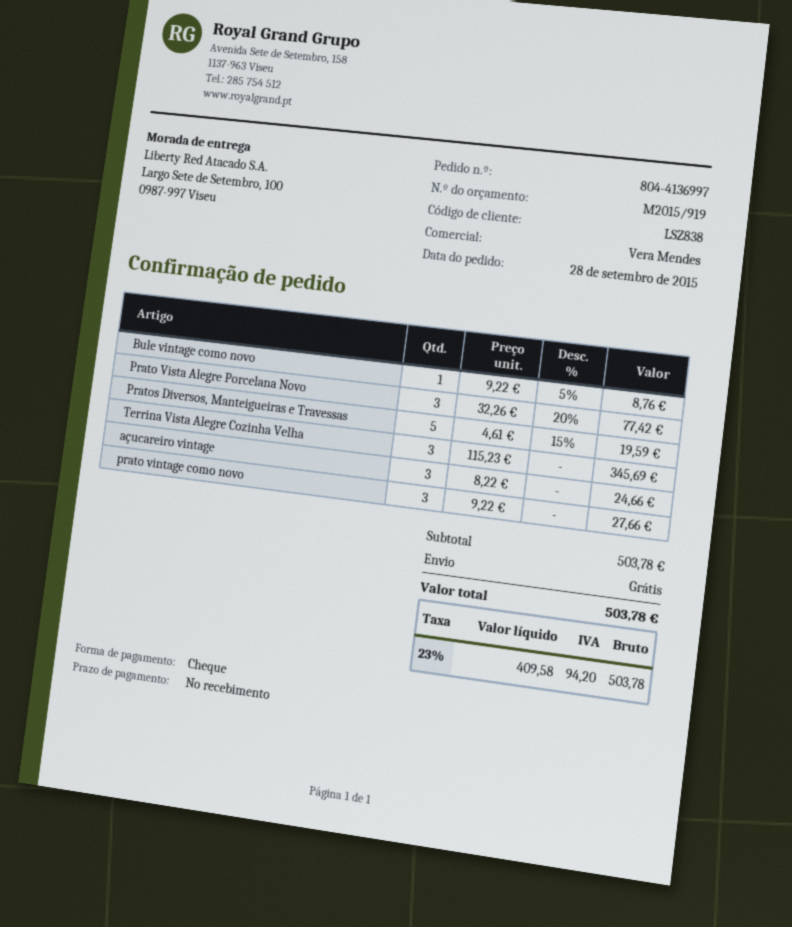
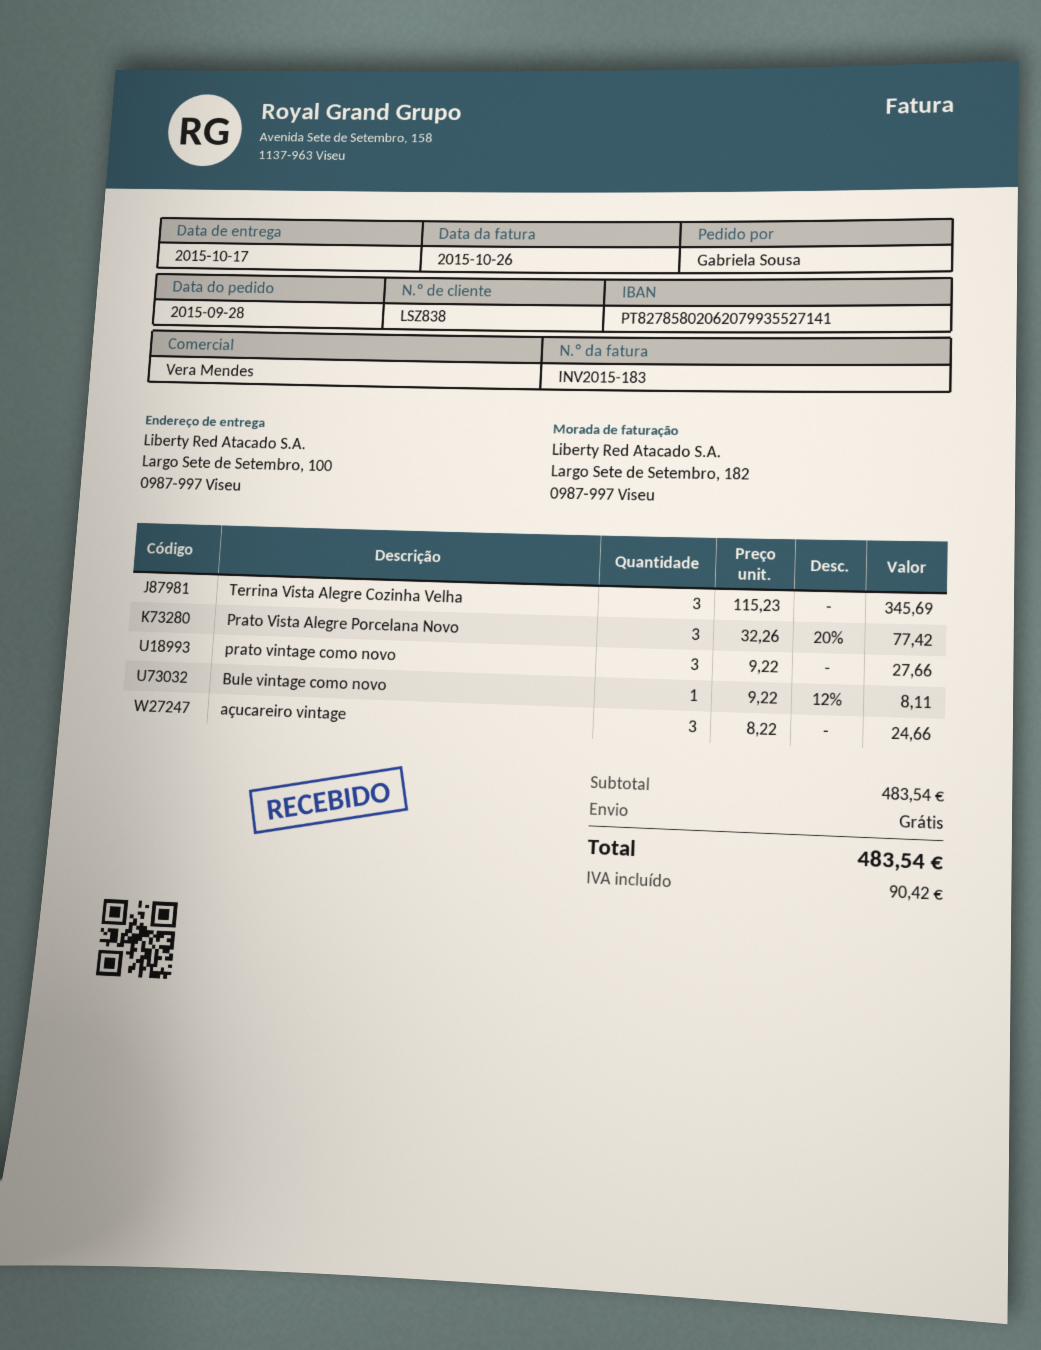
Bule vintage como novo: 1 x 9.22 - 5% = 8.76 -> 1 x 9.22 - 12% = 8.11
Pratos Diversos, Manteigueiras e Travessas: 5 x 4.61 - 15% = 19.59 -> none
subtotal: 503.78 -> 483.54
tax: 94.20 -> 90.42
total: 503.78 -> 483.54

